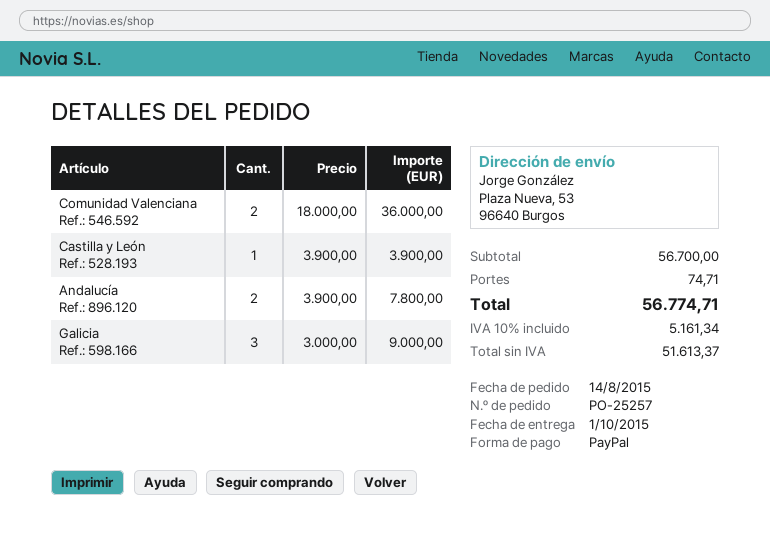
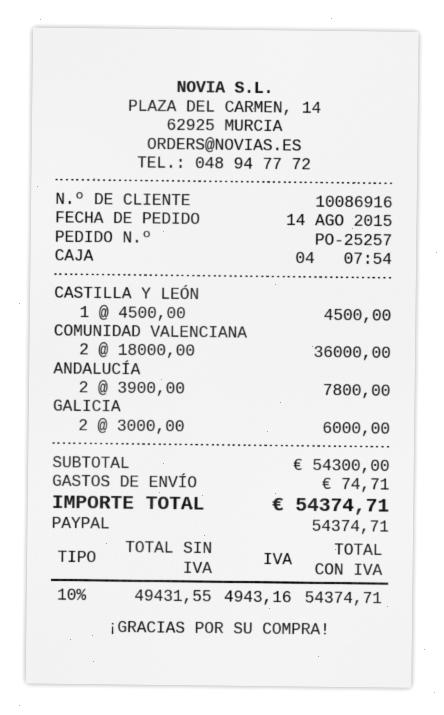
Castilla y León: 1 x 3900.00 = 3900.00 -> 1 x 4500.00 = 4500.00
Galicia: 3 x 3000.00 = 9000.00 -> 2 x 3000.00 = 6000.00
subtotal: 56700.00 -> 54300.00
net: 51613.37 -> 49431.55
tax: 10% = 5161.34 -> 10% = 4943.16
total: 56774.71 -> 54374.71

